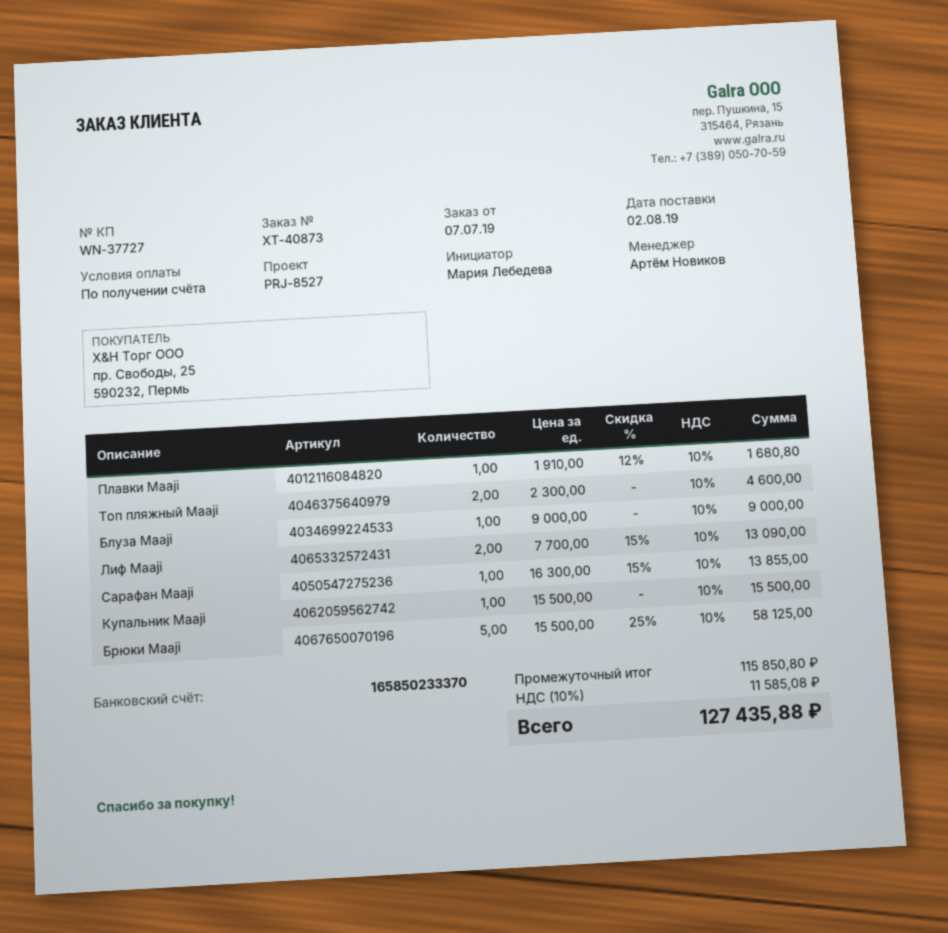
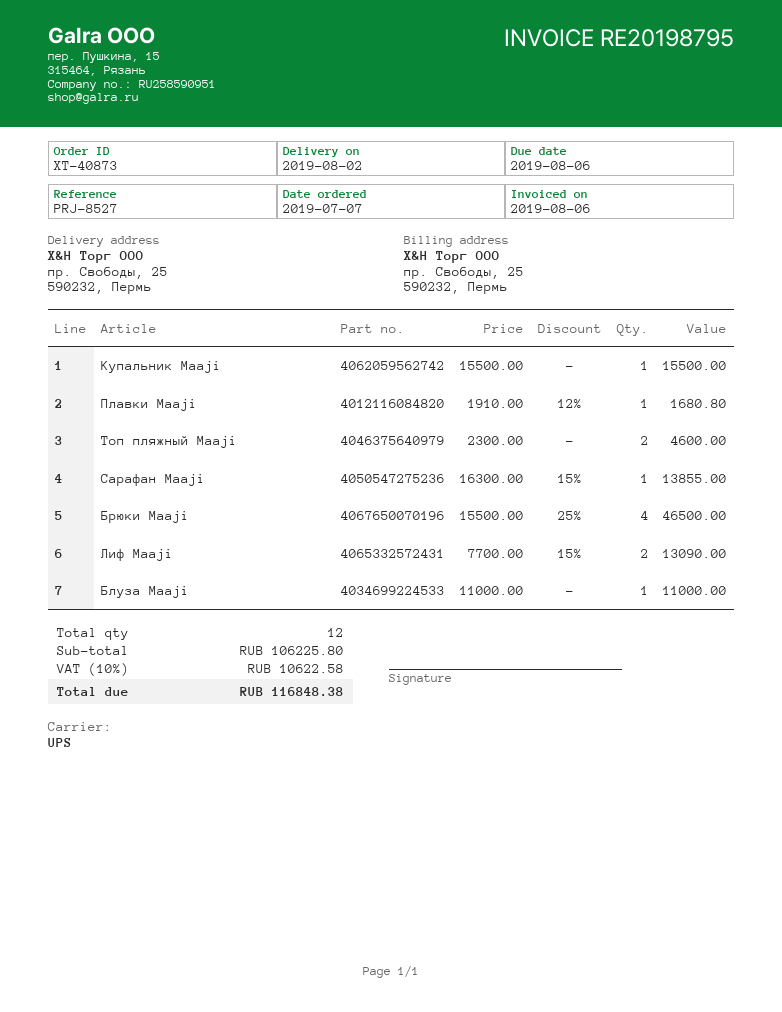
Блуза Maaji: 1 x 9000.00 = 9000.00 -> 1 x 11000.00 = 11000.00
Брюки Maaji: 5 x 15500.00 - 25% = 58125.00 -> 4 x 15500.00 - 25% = 46500.00
subtotal: 115850.80 -> 106225.80
tax: 10% = 11585.08 -> 10% = 10622.58
total: 127435.88 -> 116848.38

